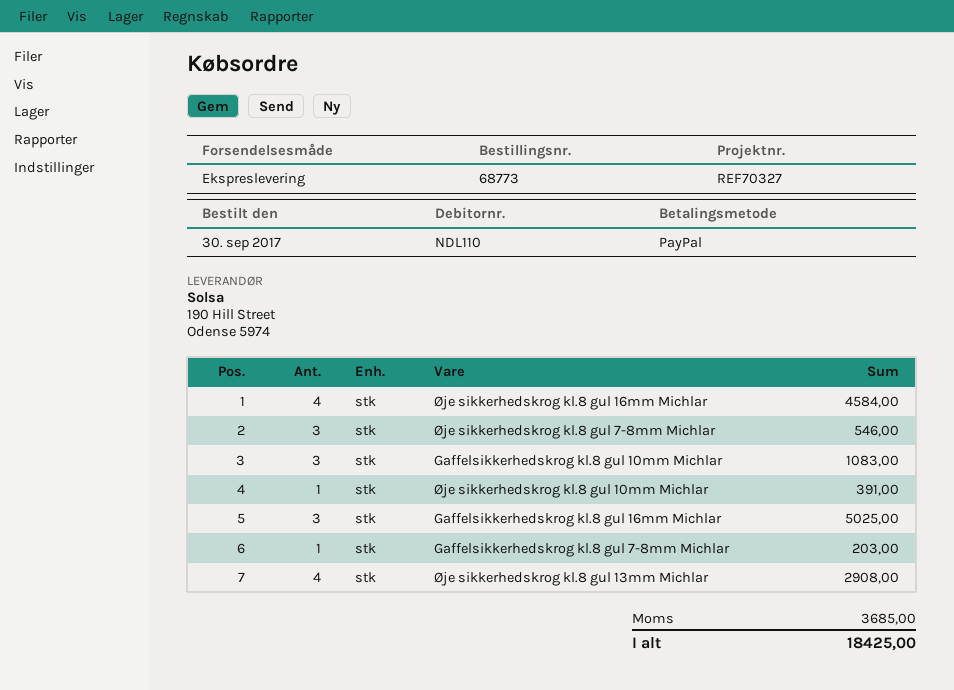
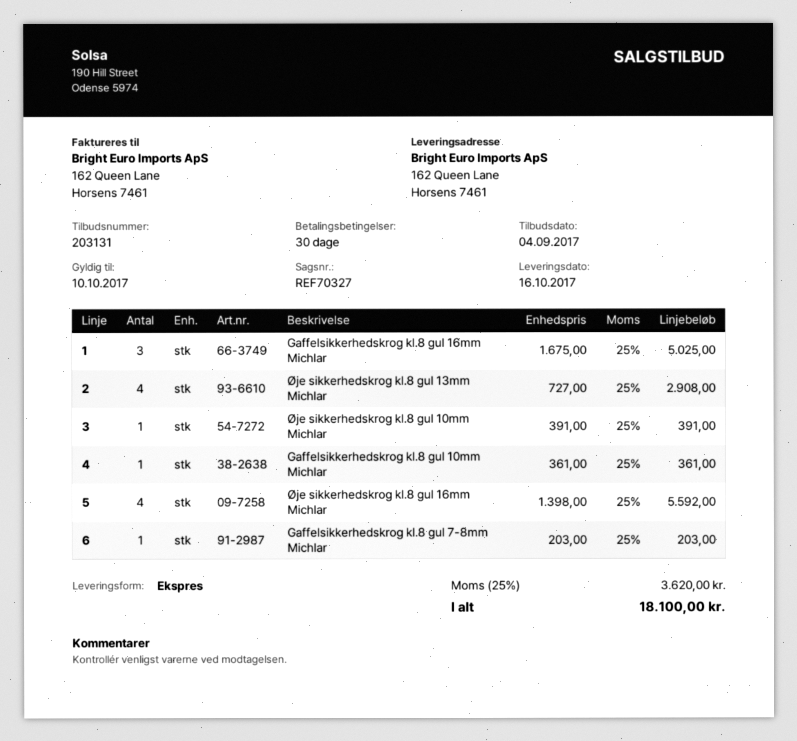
Øje sikkerhedskrog kl.8 gul 16mm Michlar: 4 for 4584.00 -> 4 for 5592.00
Øje sikkerhedskrog kl.8 gul 7-8mm Michlar: 3 for 546.00 -> none
Gaffelsikkerhedskrog kl.8 gul 10mm Michlar: 3 for 1083.00 -> 1 for 361.00
tax: 3685.00 -> 3620.00
total: 18425.00 -> 18100.00

